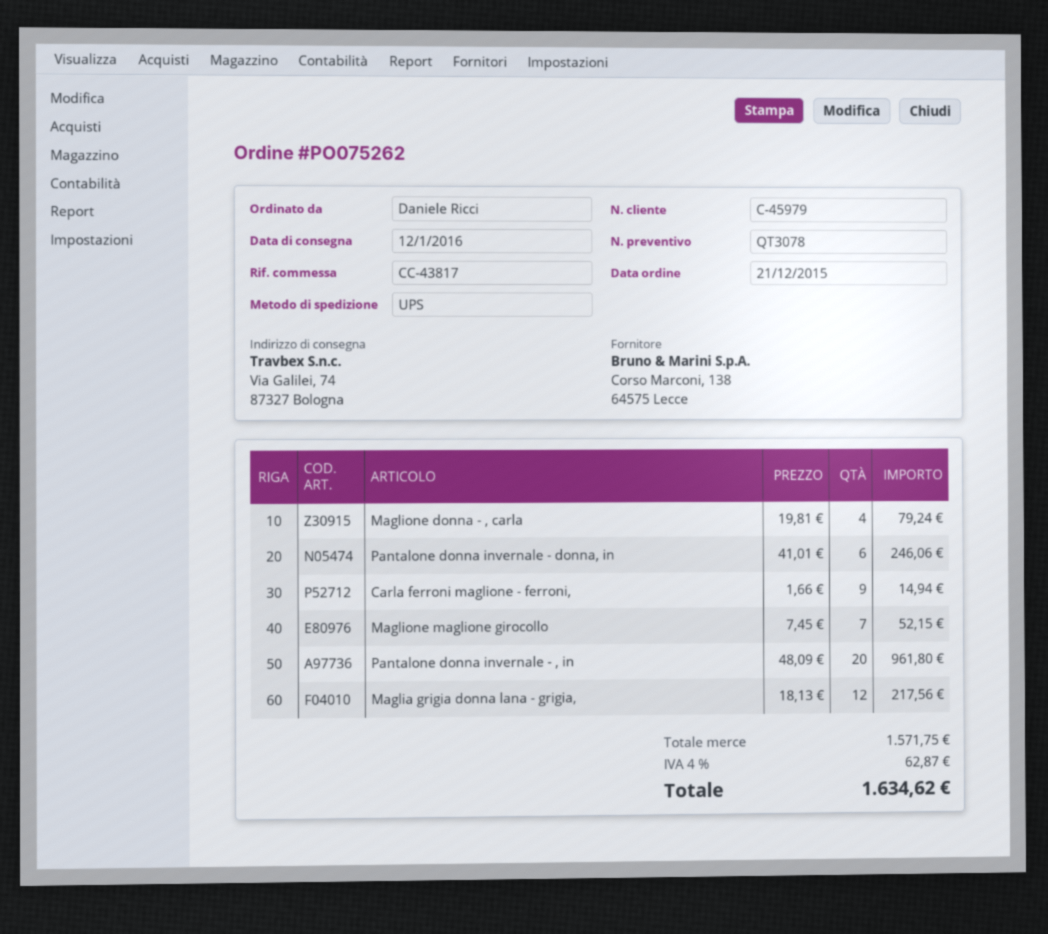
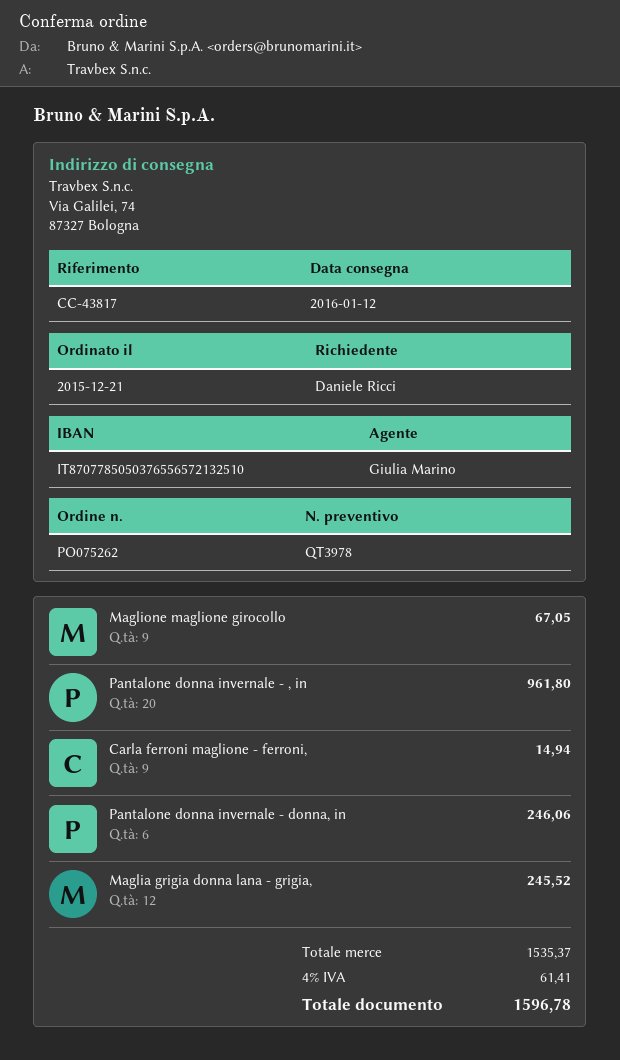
quote number: QT3078 -> QT3978
Maglione donna - , carla: 4 for 79.24 -> none
Maglione maglione girocollo: 7 for 52.15 -> 9 for 67.05
Maglia grigia donna lana - grigia,: 12 for 217.56 -> 12 for 245.52
subtotal: 1571.75 -> 1535.37
tax: 4% = 62.87 -> 4% = 61.41
total: 1634.62 -> 1596.78

